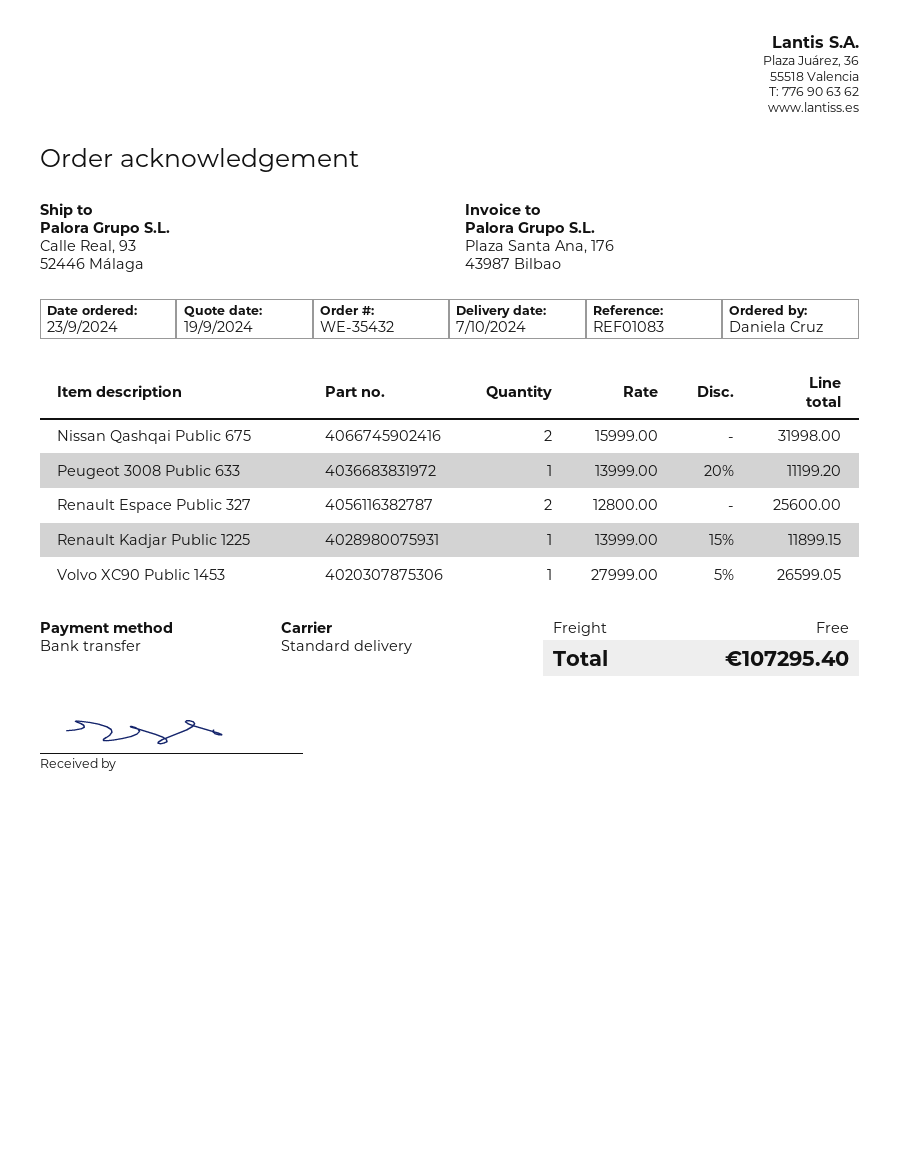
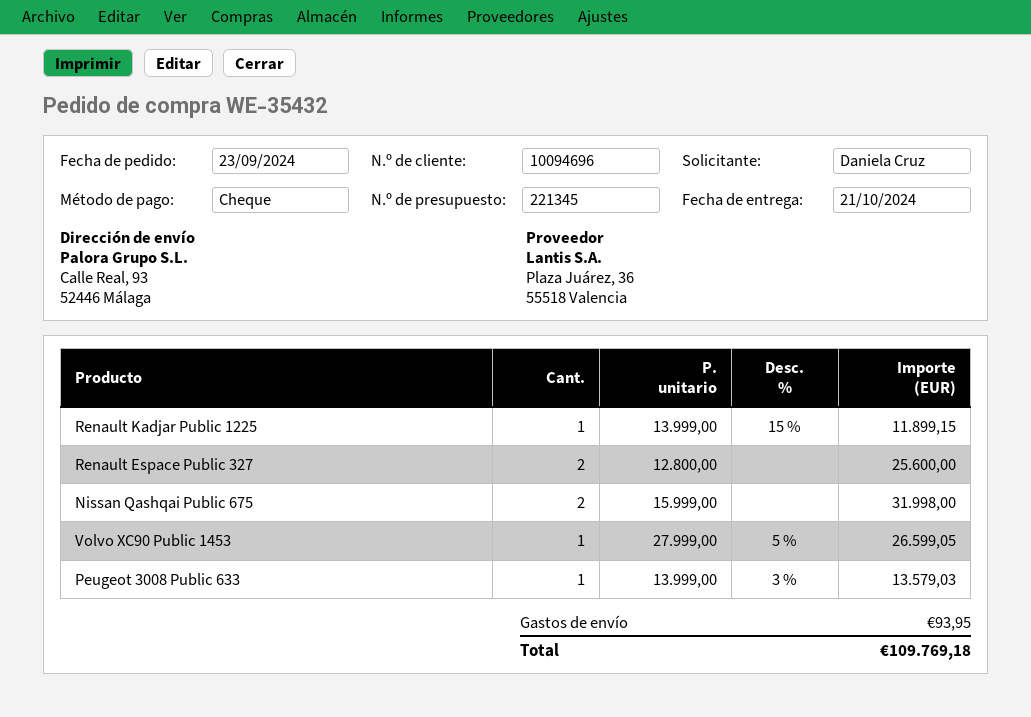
delivery date: 2024-10-07 -> 2024-10-21
payment method: bank transfer -> cheque
Peugeot 3008 Public 633: 1 x 13999.00 - 20% = 11199.20 -> 1 x 13999.00 - 3% = 13579.03
shipping: 0.00 -> 93.95
total: 107295.40 -> 109769.18

